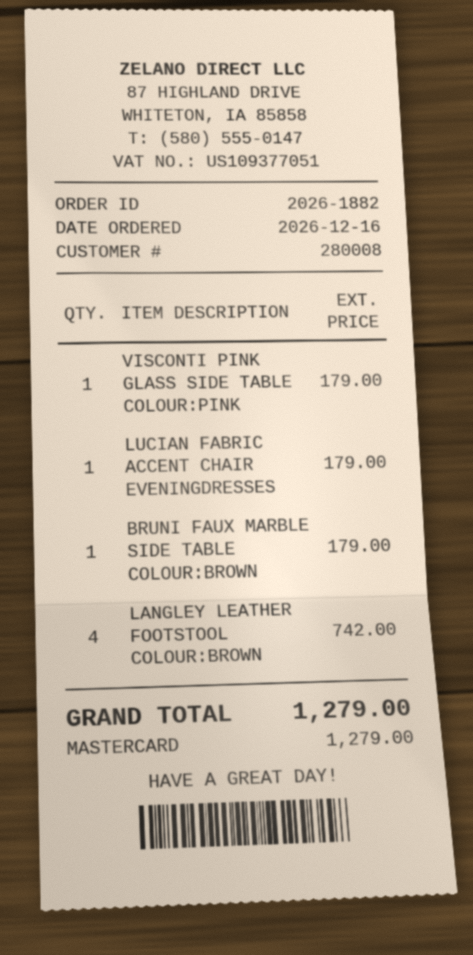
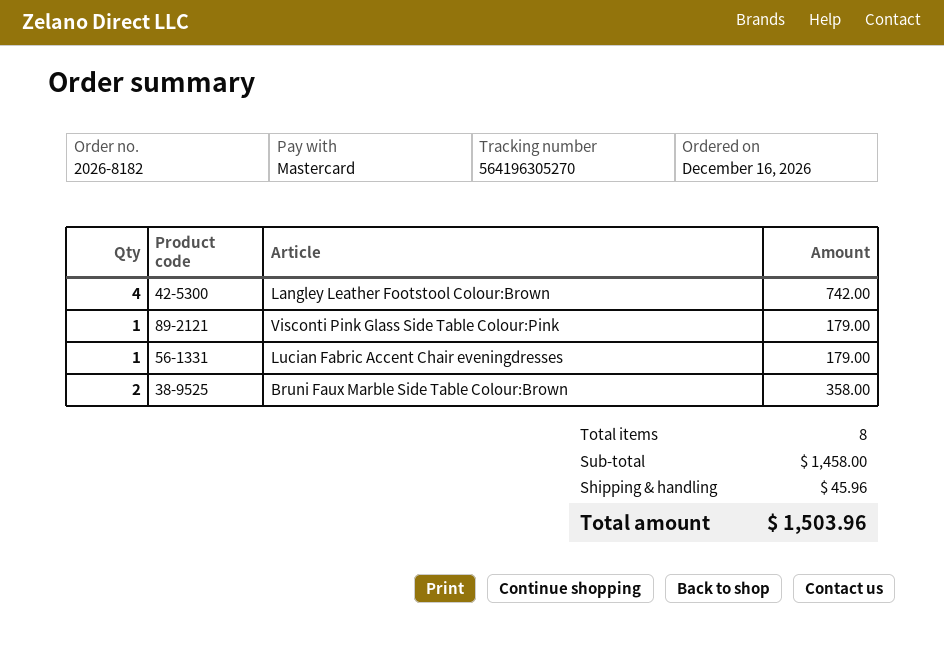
order number: 2026-1882 -> 2026-8182
BRUNI FAUX MARBLE SIDE TABLE COLOUR:BROWN: 1 for 179.00 -> 2 for 358.00
shipping: none -> 45.96
total: 1279.00 -> 1503.96

